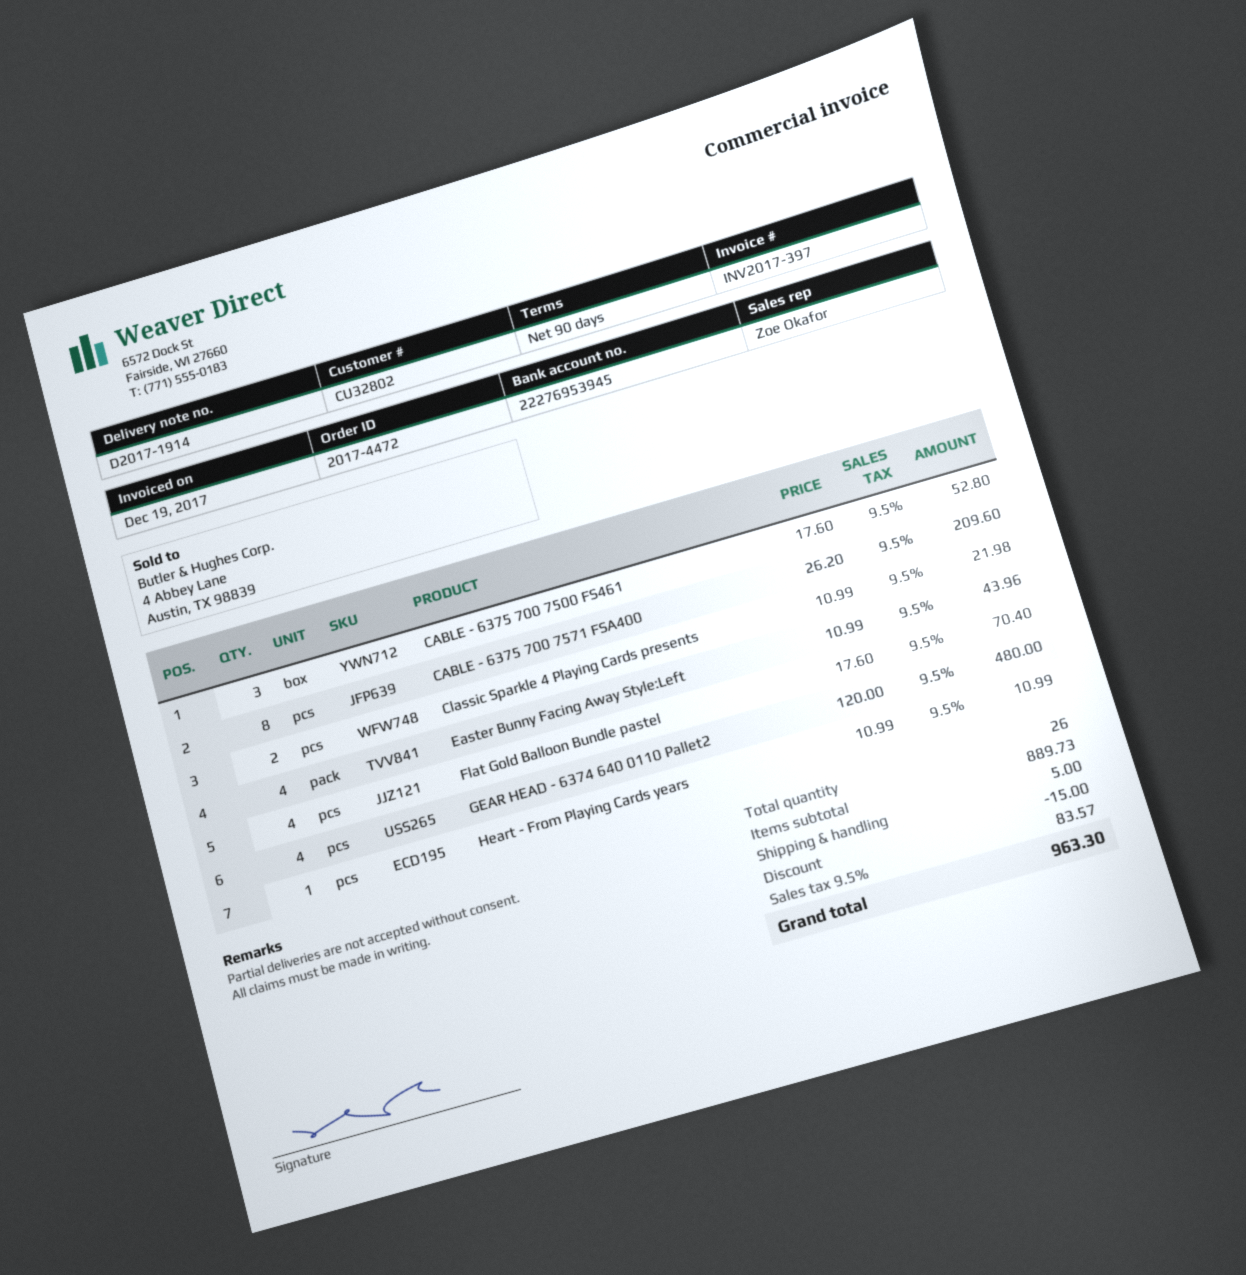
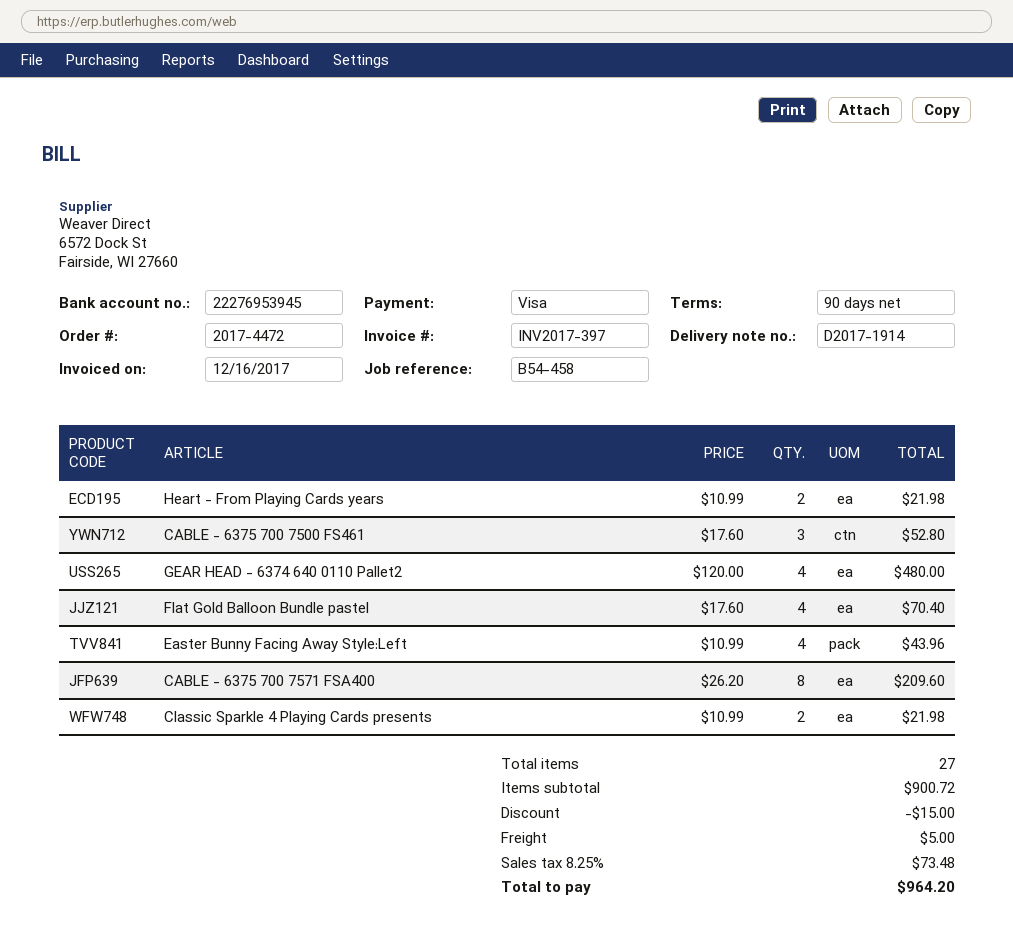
invoice date: 2017-12-19 -> 2017-12-16
Heart - From Playing Cards years: 1 x 10.99 = 10.99 -> 2 x 10.99 = 21.98
total quantity: 26 -> 27
subtotal: 889.73 -> 900.72
tax: 9.5% = 83.57 -> 8.25% = 73.48
total: 963.30 -> 964.20

